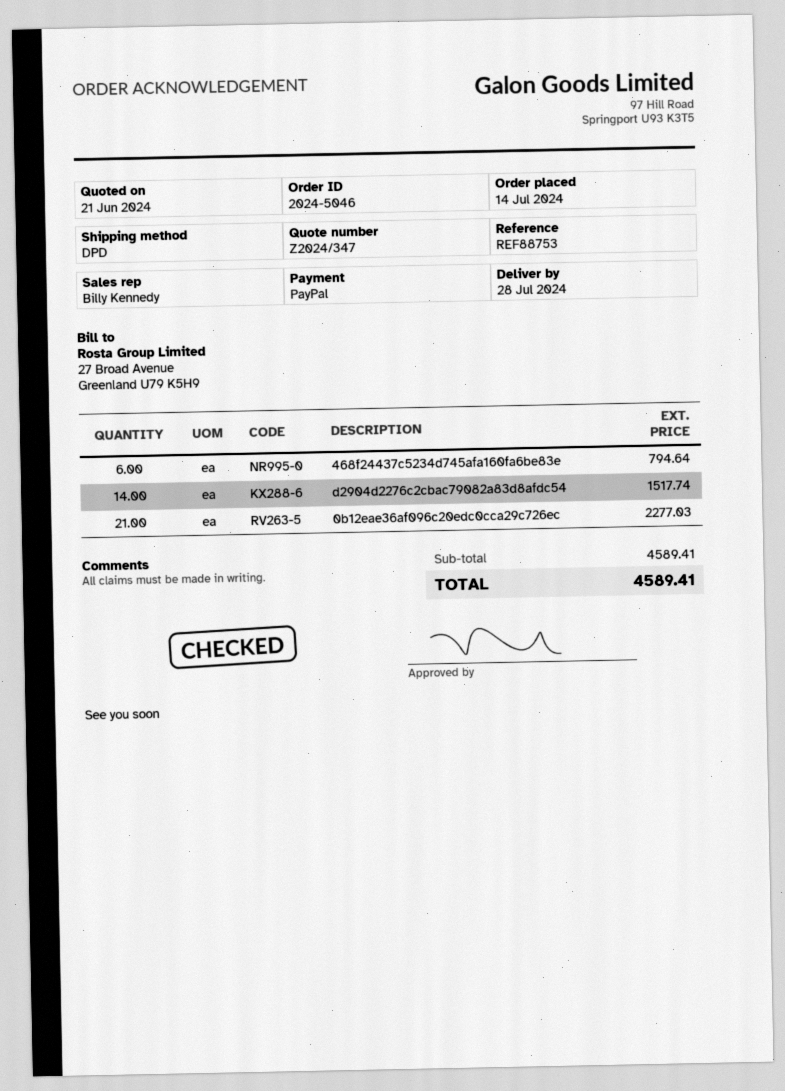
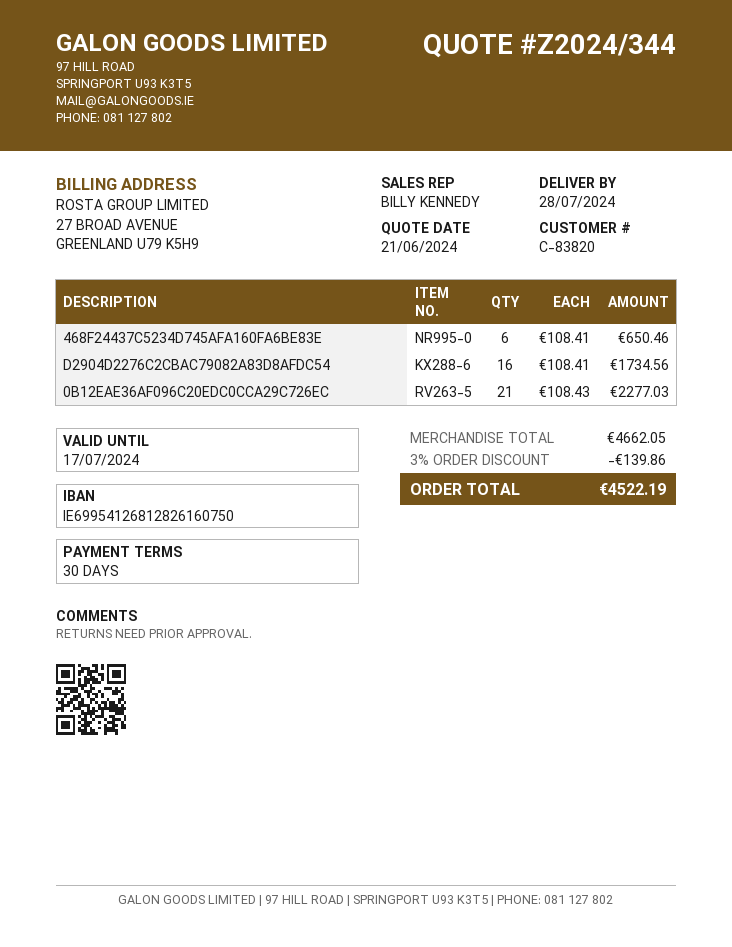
quote number: Z2024/347 -> Z2024/344
468f24437c5234d745afa160fa6be83e: 6 for 794.64 -> 6 for 650.46
d2904d2276c2cbac79082a83d8afdc54: 14 for 1517.74 -> 16 for 1734.56
subtotal: 4589.41 -> 4662.05
discount: none -> 3% = 139.86
total: 4589.41 -> 4522.19

